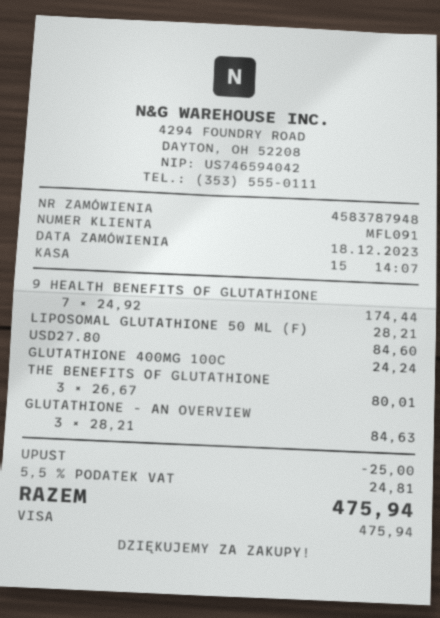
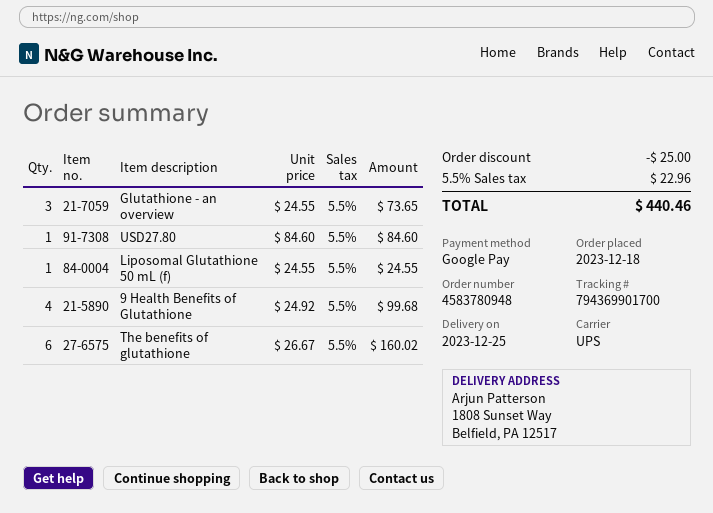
order number: 4583787948 -> 4583780948
payment method: Visa -> Google Pay
9 HEALTH BENEFITS OF GLUTATHIONE: 7 x 24.92 = 174.44 -> 4 x 24.92 = 99.68
LIPOSOMAL GLUTATHIONE 50 ML (F): 1 x 28.21 = 28.21 -> 1 x 24.55 = 24.55
GLUTATHIONE 400MG 100C: 1 x 24.24 = 24.24 -> none
THE BENEFITS OF GLUTATHIONE: 3 x 26.67 = 80.01 -> 6 x 26.67 = 160.02
GLUTATHIONE - AN OVERVIEW: 3 x 28.21 = 84.63 -> 3 x 24.55 = 73.65
tax: 5.5% = 24.81 -> 5.5% = 22.96
total: 475.94 -> 440.46

